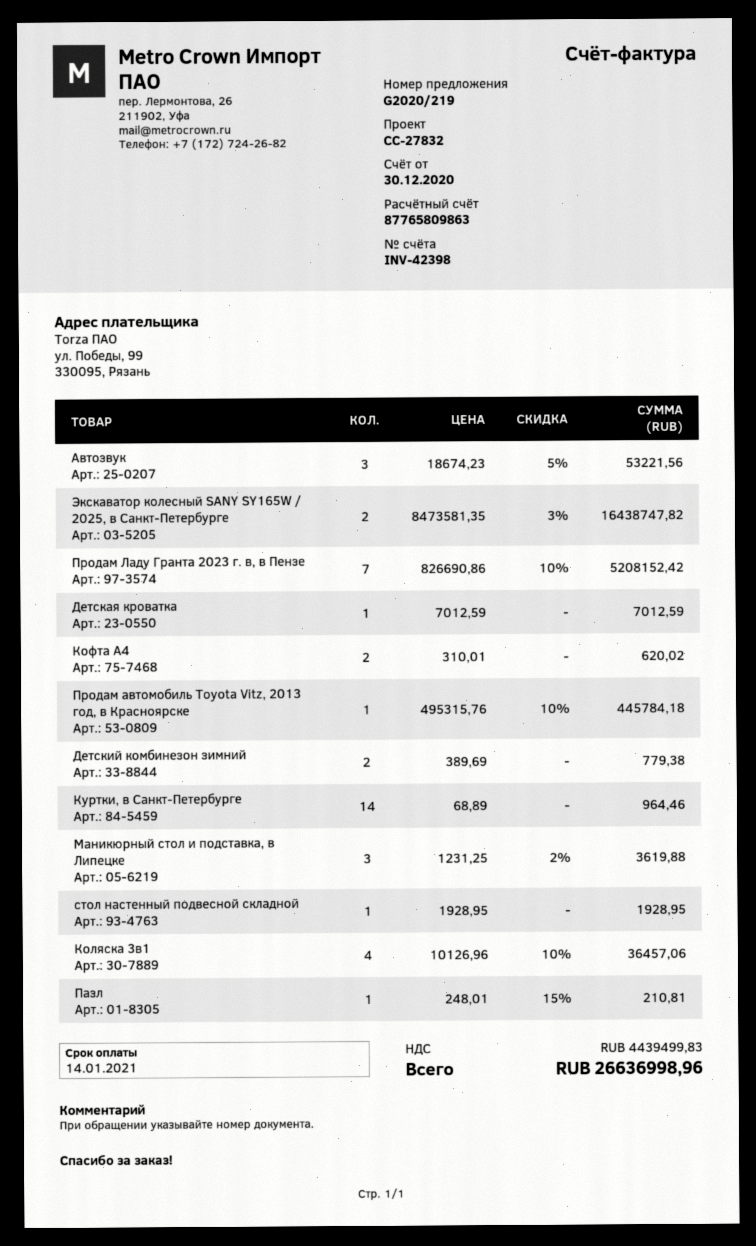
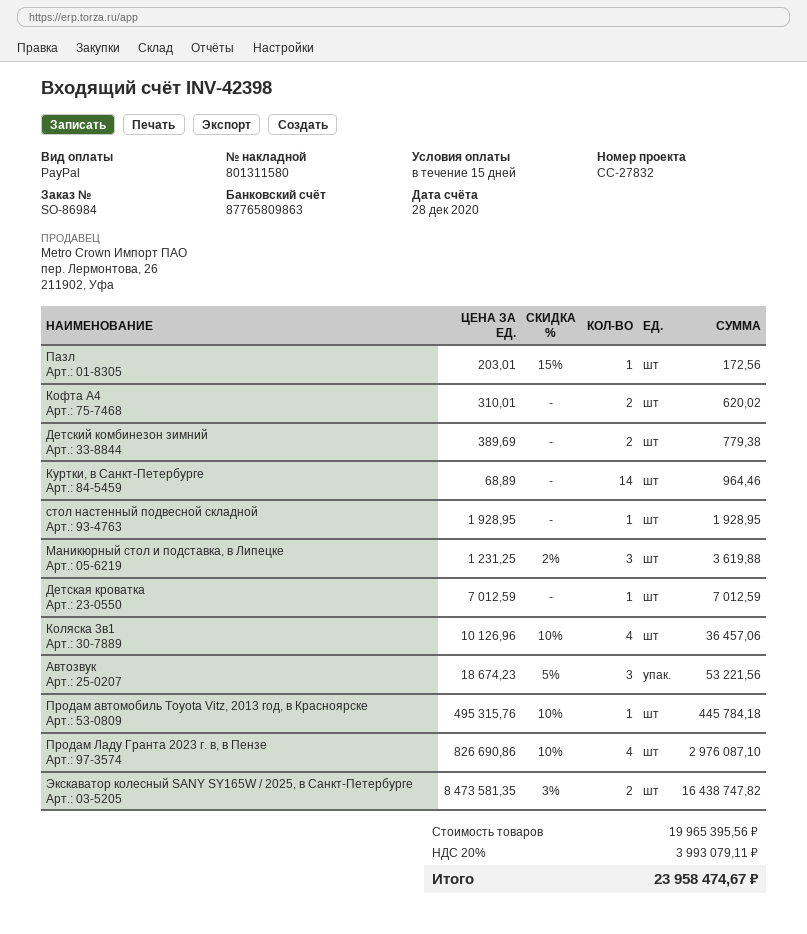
invoice date: 2020-12-30 -> 2020-12-28
Продам Ладу Гранта 2023 г. в, в Пензе: 7 x 826690.86 - 10% = 5208152.42 -> 4 x 826690.86 - 10% = 2976087.10
Пазл: 1 x 248.01 - 15% = 210.81 -> 1 x 203.01 - 15% = 172.56
tax: 4439499.83 -> 3993079.11
total: 26636998.96 -> 23958474.67

